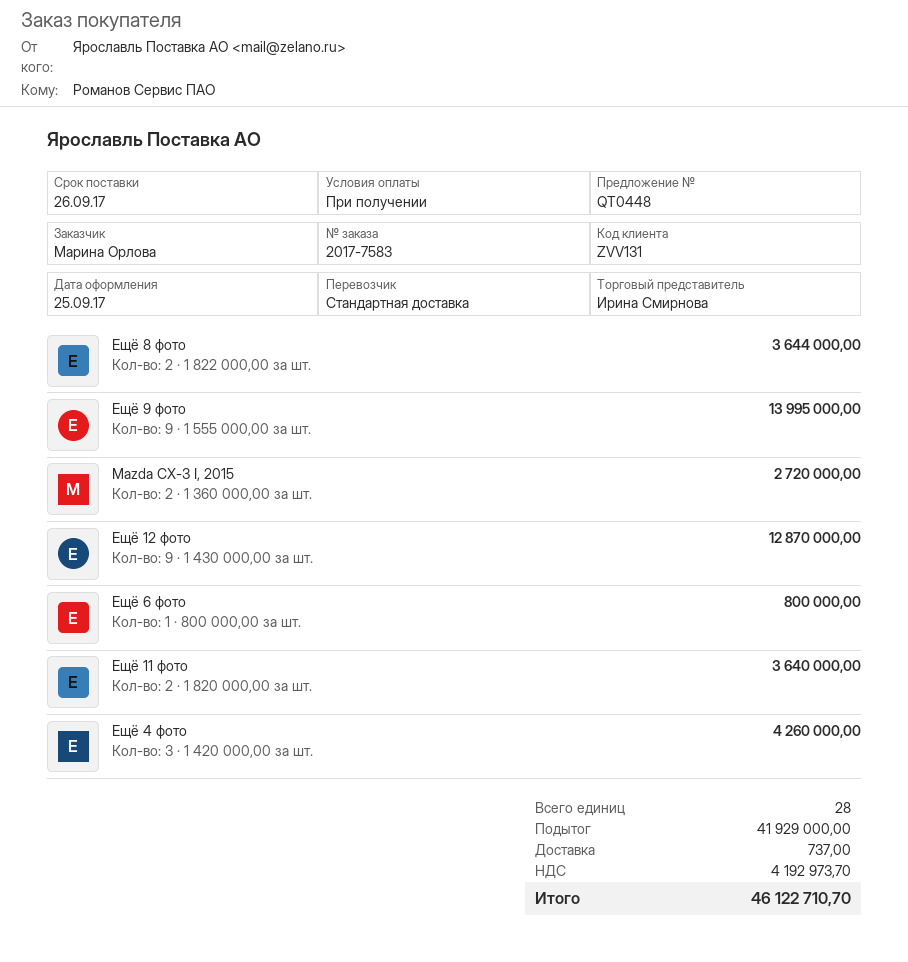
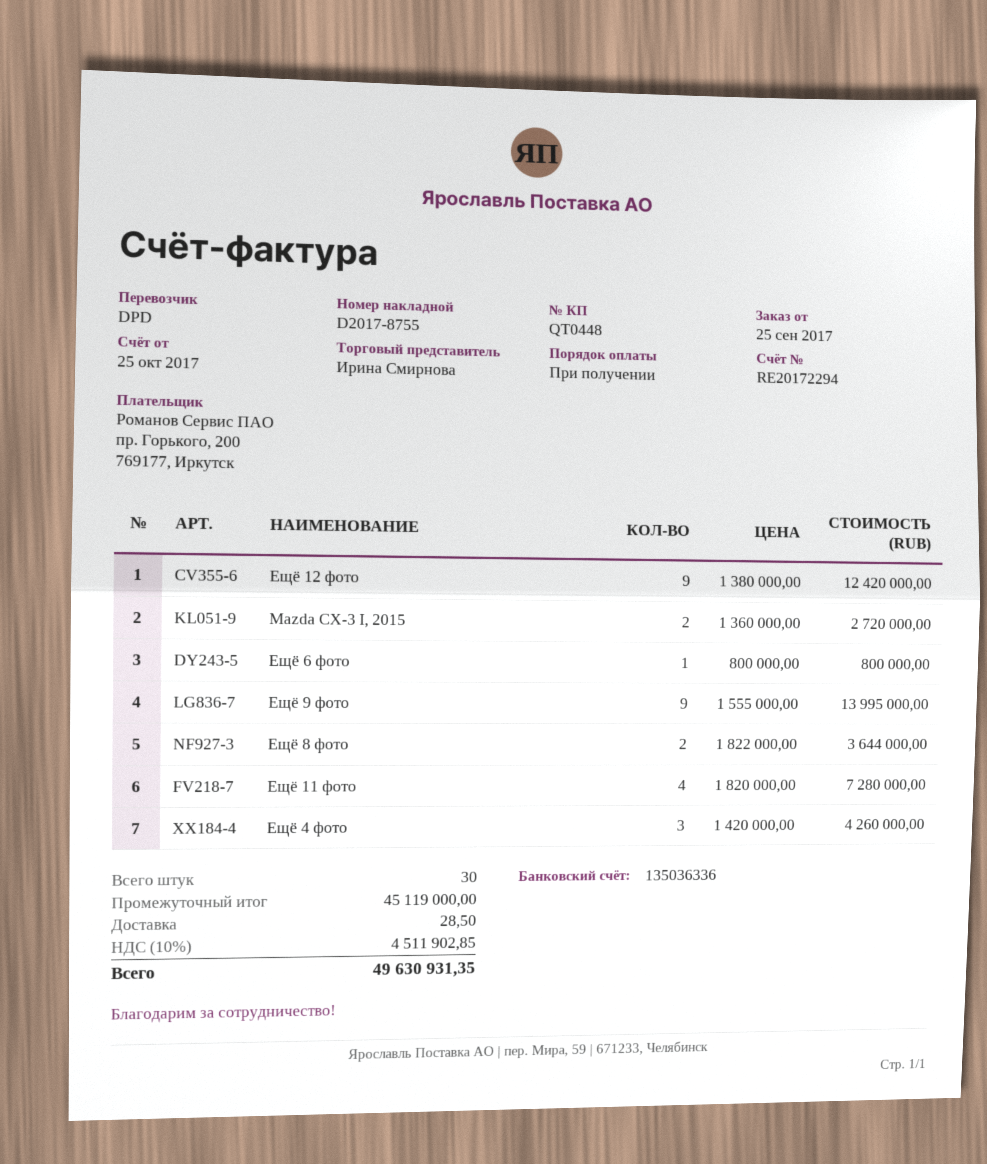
shipping method: standard -> DPD
Ещё 12 фото: 9 x 1430000.00 = 12870000.00 -> 9 x 1380000.00 = 12420000.00
Ещё 11 фото: 2 x 1820000.00 = 3640000.00 -> 4 x 1820000.00 = 7280000.00
total quantity: 28 -> 30
subtotal: 41929000.00 -> 45119000.00
shipping: 737.00 -> 28.50
tax: 4192973.70 -> 4511902.85
total: 46122710.70 -> 49630931.35

